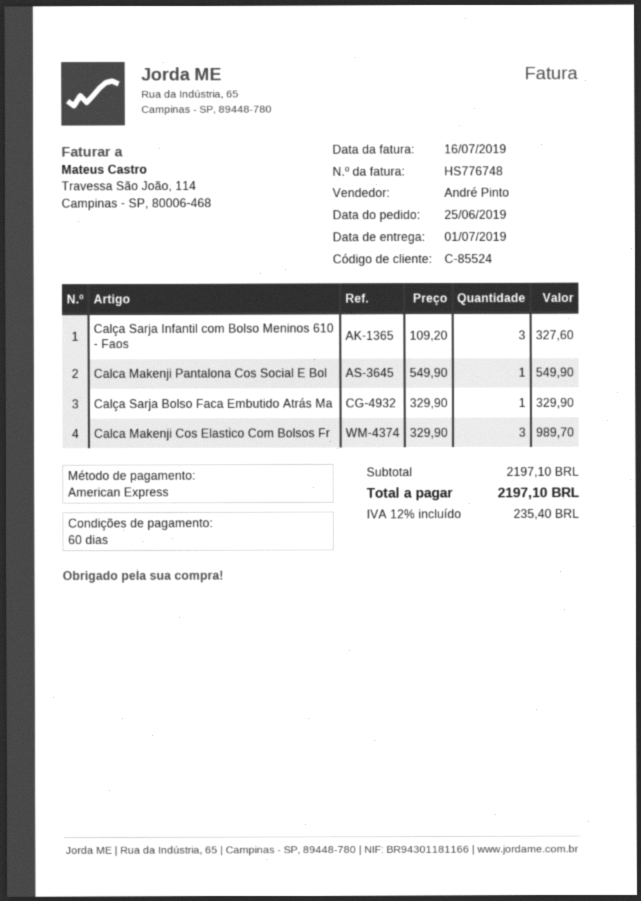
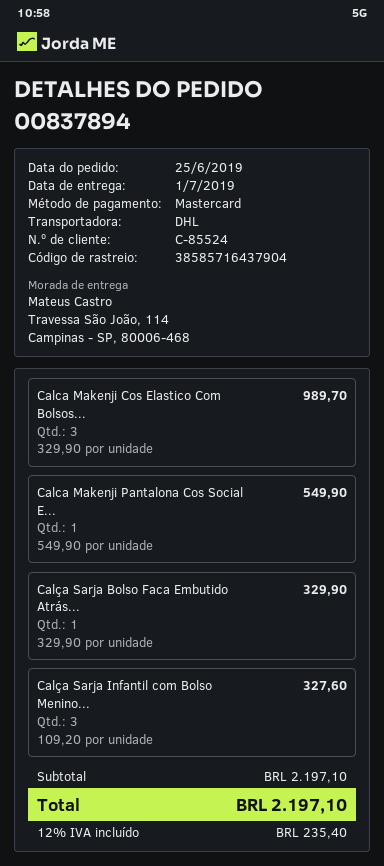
payment method: American Express -> Mastercard

